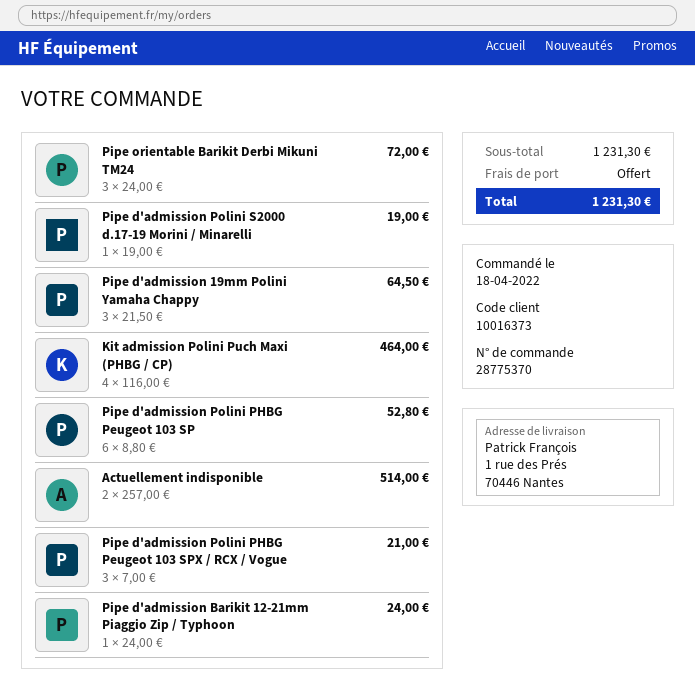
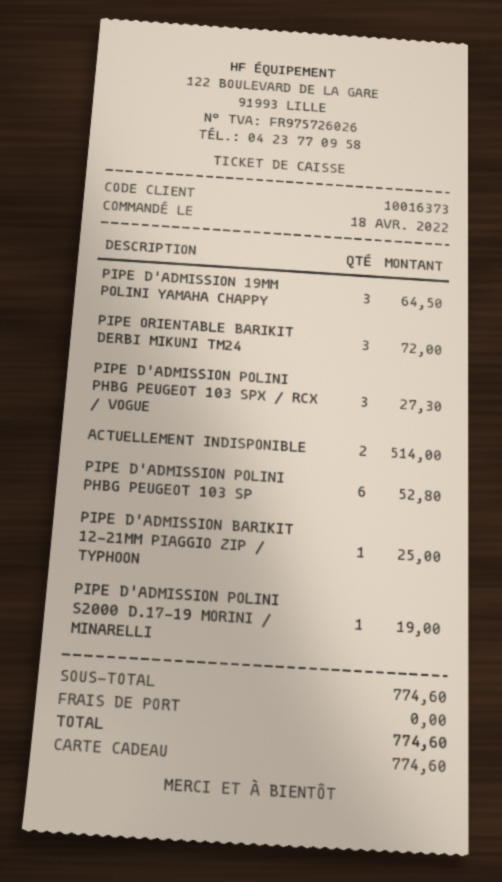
Kit admission Polini Puch Maxi (PHBG / CP): 4 for 464.00 -> none
Pipe d'admission Polini PHBG Peugeot 103 SPX / RCX / Vogue: 3 for 21.00 -> 3 for 27.30
Pipe d'admission Barikit 12-21mm Piaggio Zip / Typhoon: 1 for 24.00 -> 1 for 25.00
subtotal: 1231.30 -> 774.60
total: 1231.30 -> 774.60

